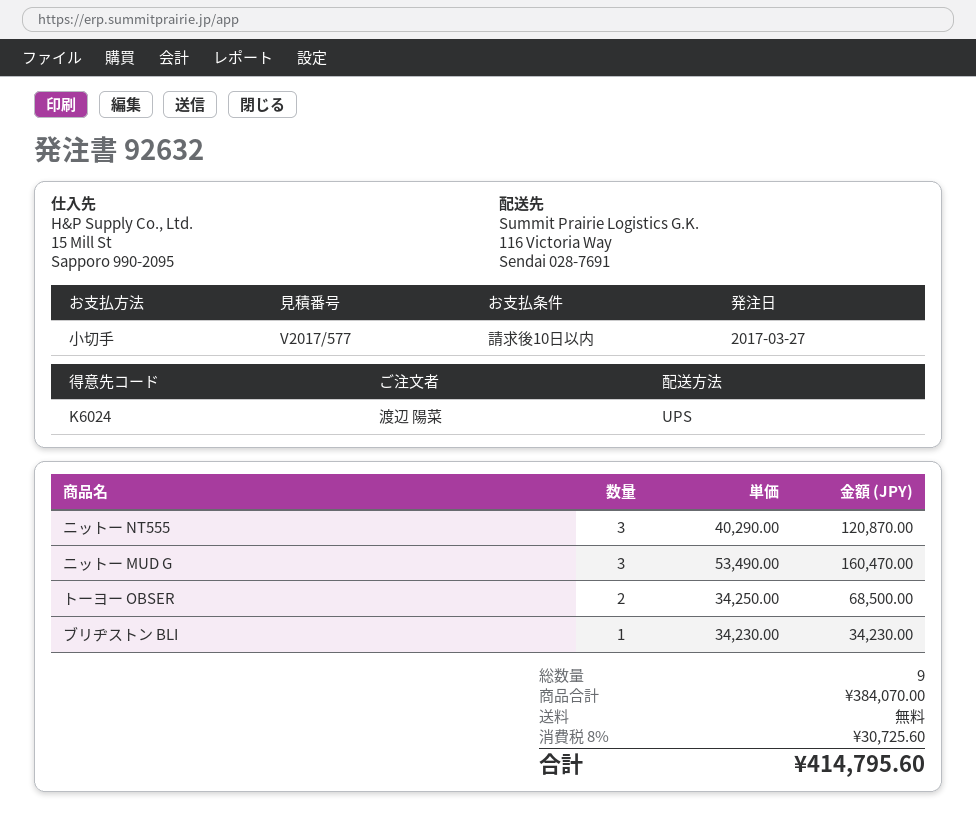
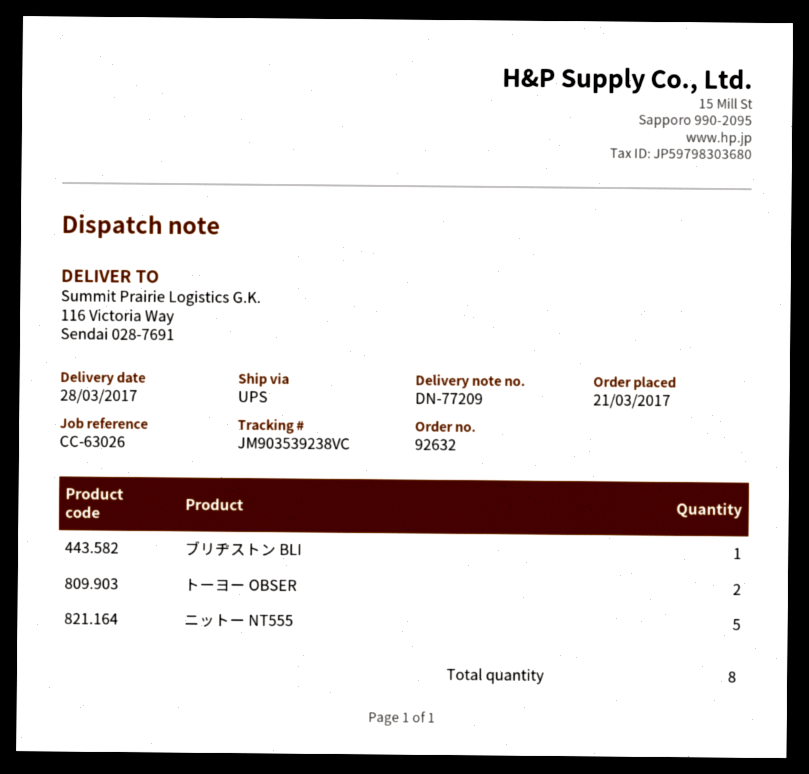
order date: 2017-03-27 -> 2017-03-21
ニットー NT555: 3 -> 5
ニットー MUD G: 3 -> none
total quantity: 9 -> 8

